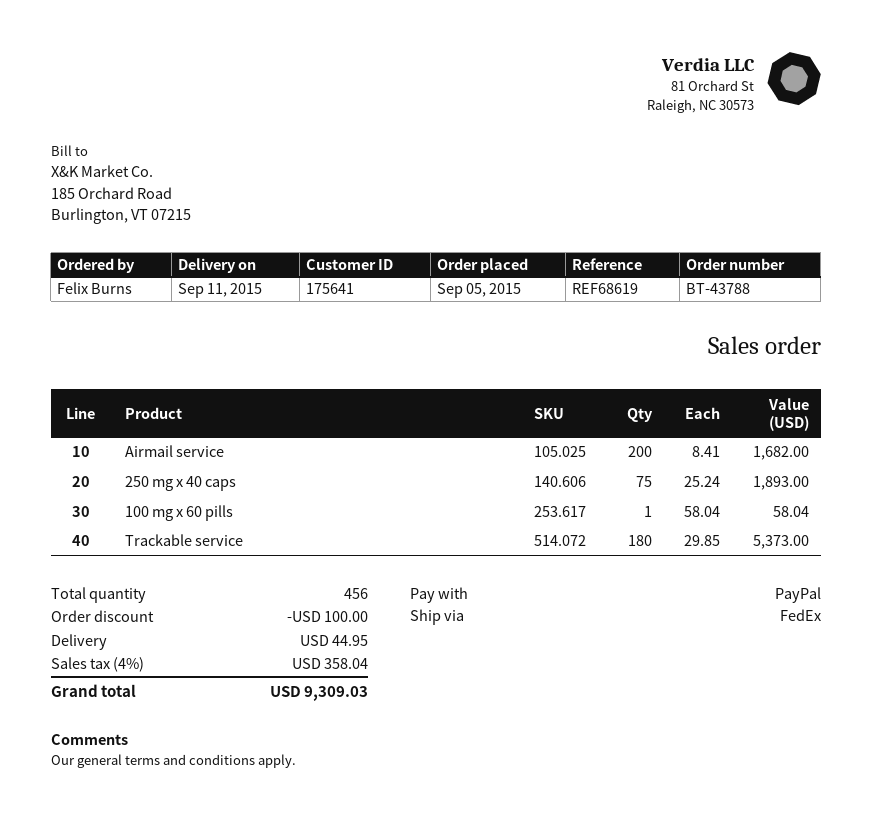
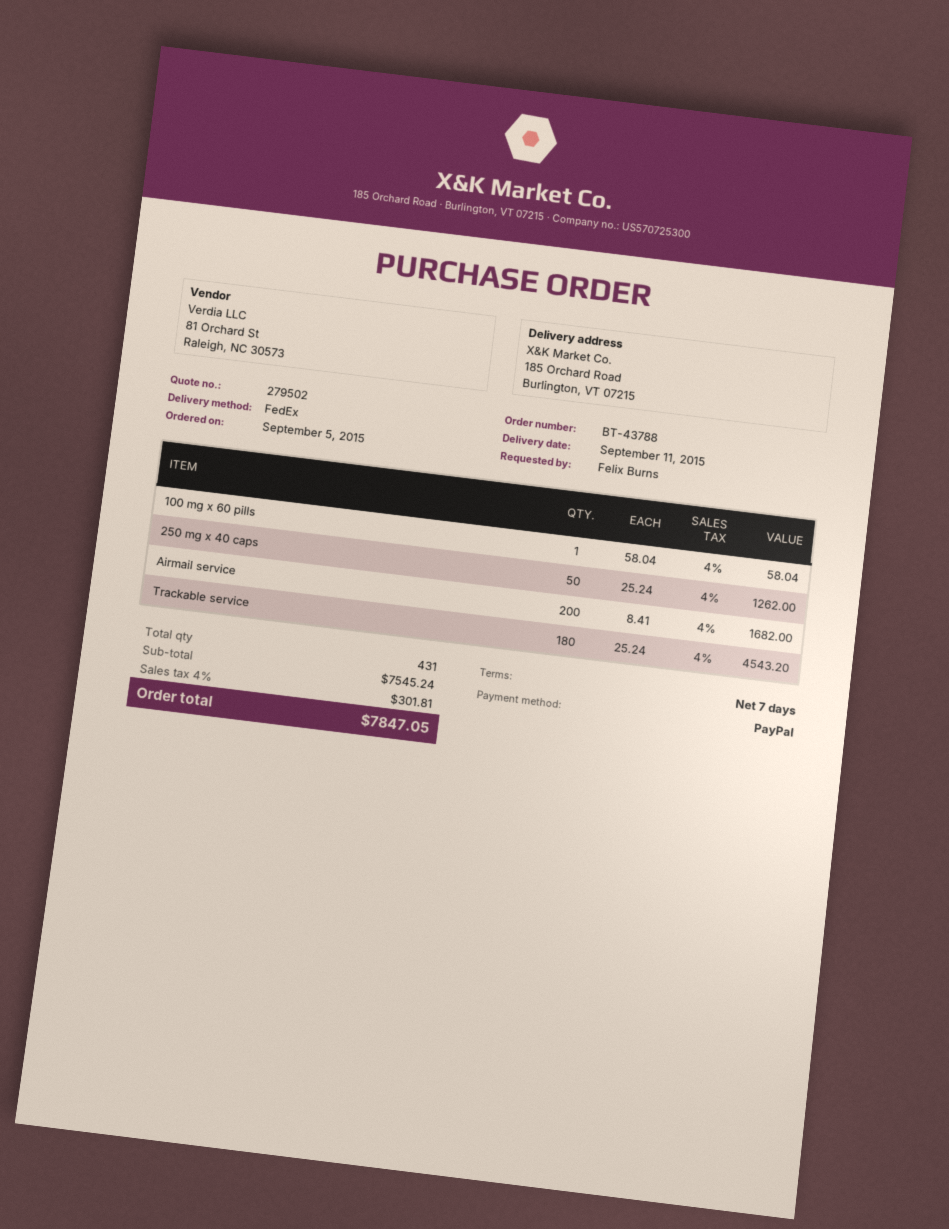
250 mg x 40 caps: 75 x 25.24 = 1893.00 -> 50 x 25.24 = 1262.00
Trackable service: 180 x 29.85 = 5373.00 -> 180 x 25.24 = 4543.20
total quantity: 456 -> 431
discount: 100.00 -> none
shipping: 44.95 -> none
tax: 4% = 358.04 -> 4% = 301.81
total: 9309.03 -> 7847.05

